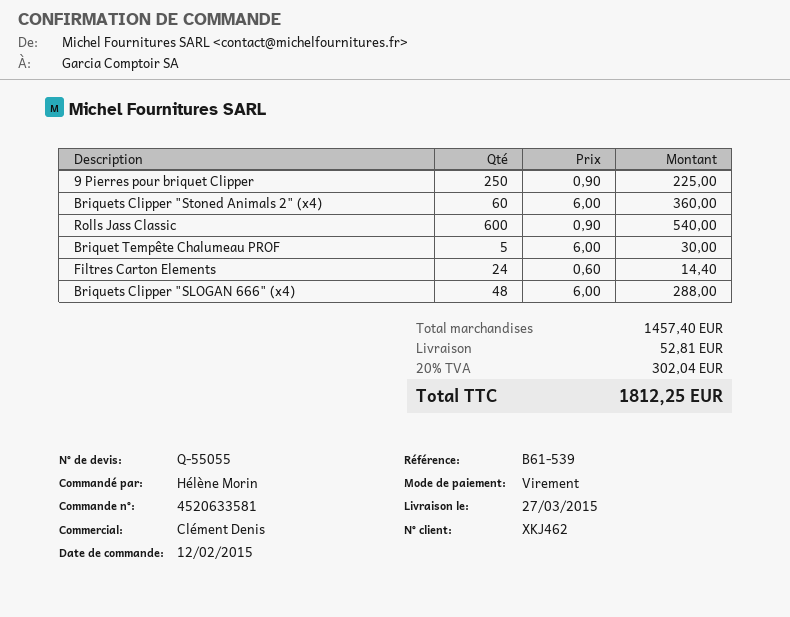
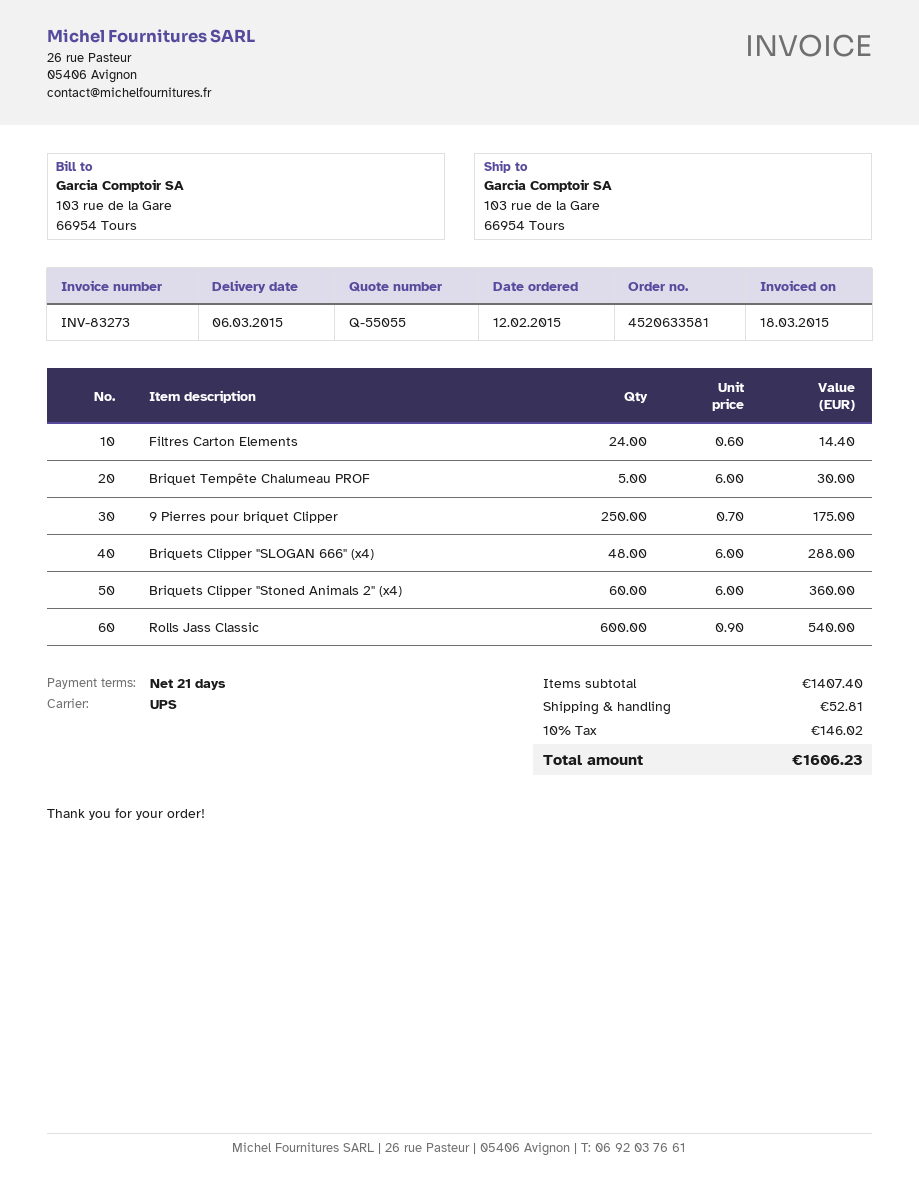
delivery date: 2015-03-27 -> 2015-03-06
9 Pierres pour briquet Clipper: 250 x 0.90 = 225.00 -> 250 x 0.70 = 175.00
subtotal: 1457.40 -> 1407.40
tax: 20% = 302.04 -> 10% = 146.02
total: 1812.25 -> 1606.23

